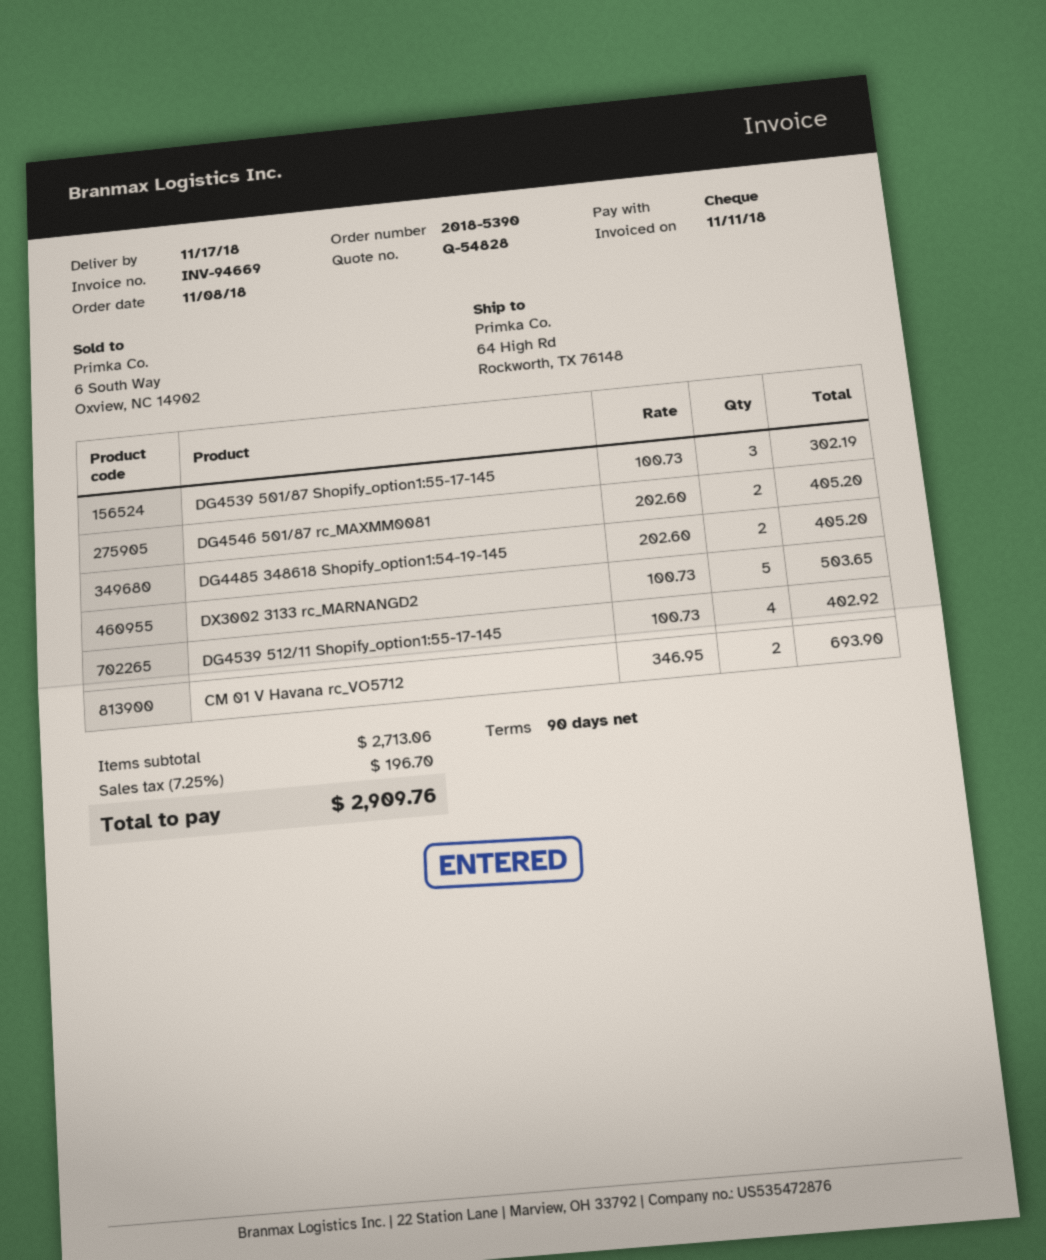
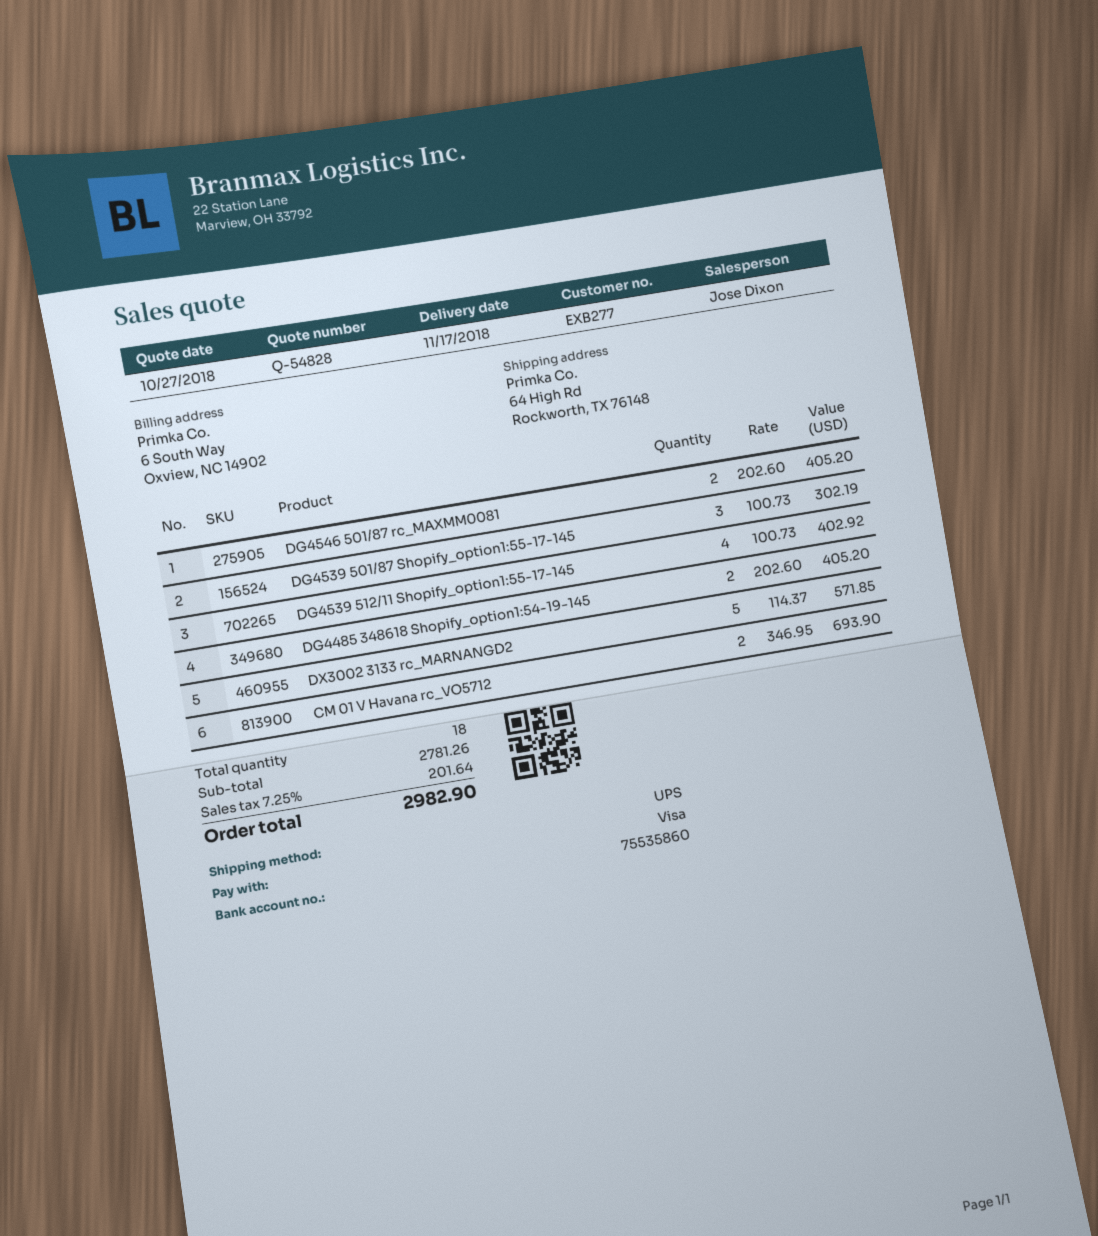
payment method: cheque -> Visa
DX3002 3133 rc_MARNANGD2: 5 x 100.73 = 503.65 -> 5 x 114.37 = 571.85
subtotal: 2713.06 -> 2781.26
tax: 7.25% = 196.70 -> 7.25% = 201.64
total: 2909.76 -> 2982.90

